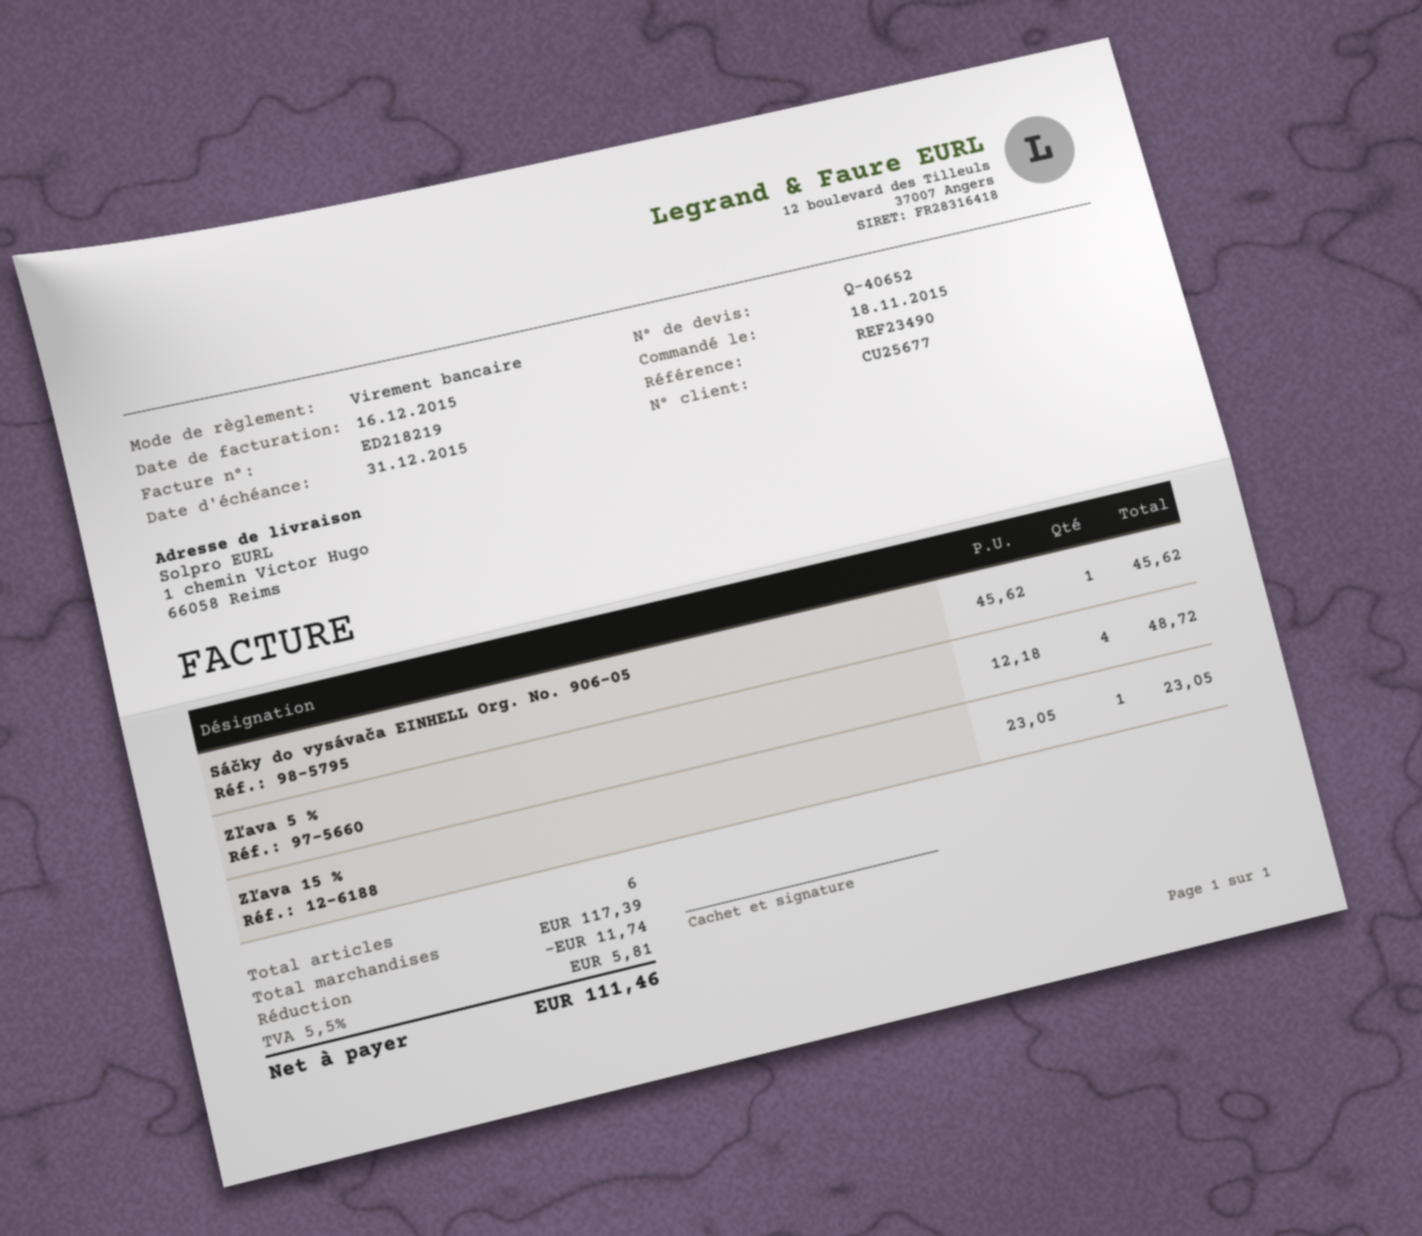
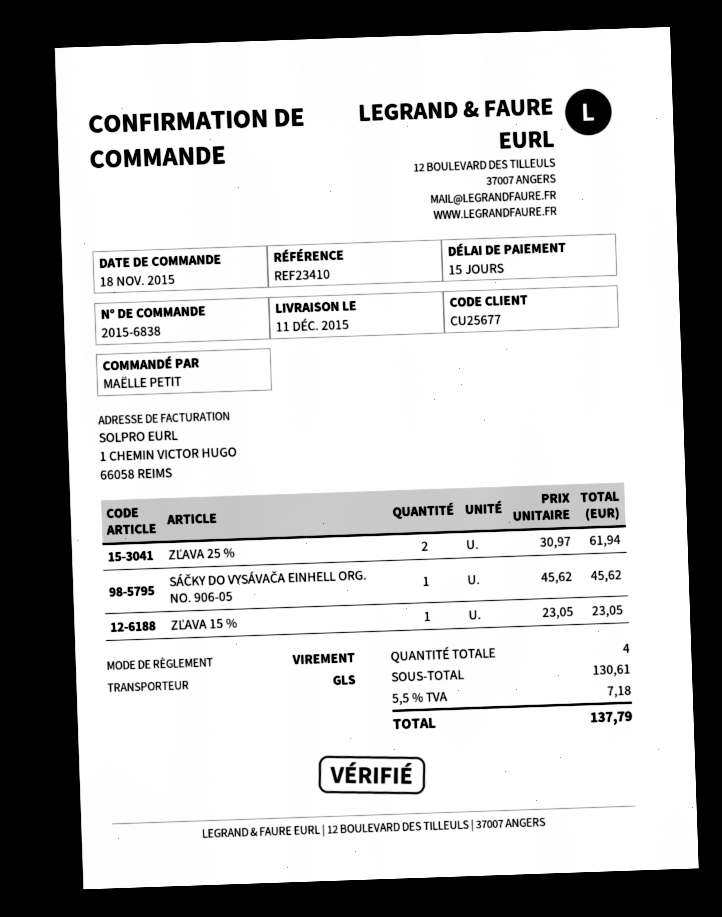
reference: REF23490 -> REF23410
Zľava 5 %: 4 x 12.18 = 48.72 -> none
ZĽAVA 25 %: none -> 2 x 30.97 = 61.94
total quantity: 6 -> 4
subtotal: 117.39 -> 130.61
discount: 11.74 -> none
tax: 5.5% = 5.81 -> 5.5% = 7.18
total: 111.46 -> 137.79

